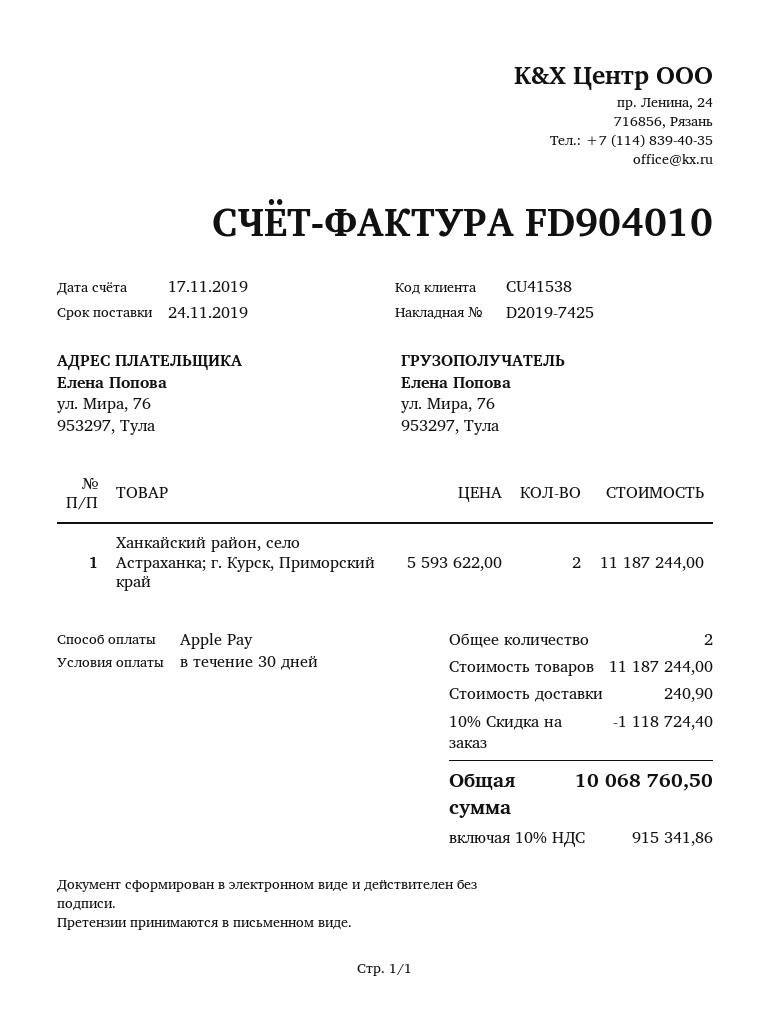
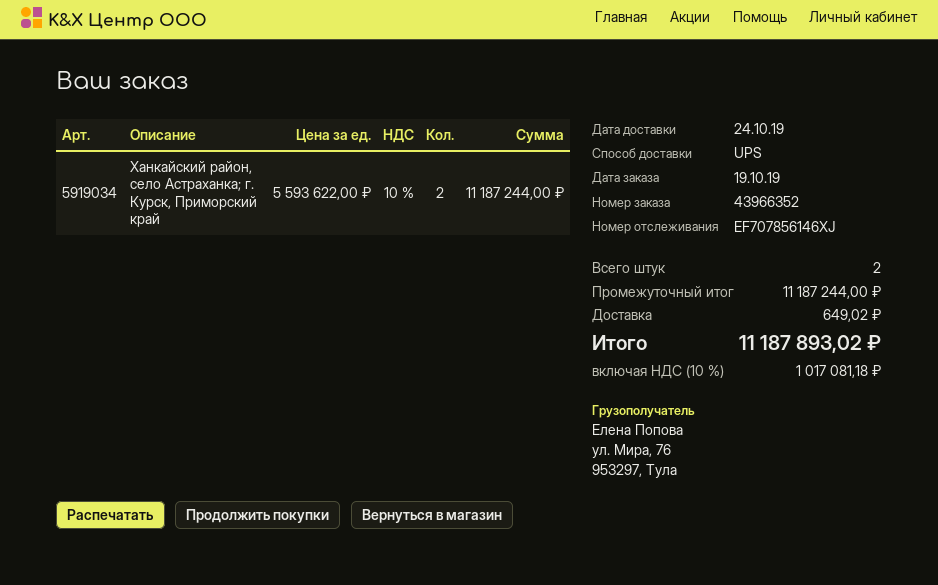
delivery date: 2019-11-24 -> 2019-10-24
discount: 10% = 1118724.40 -> none
shipping: 240.90 -> 649.02
tax: 10% = 915341.86 -> 10% = 1017081.18
total: 10068760.50 -> 11187893.02

